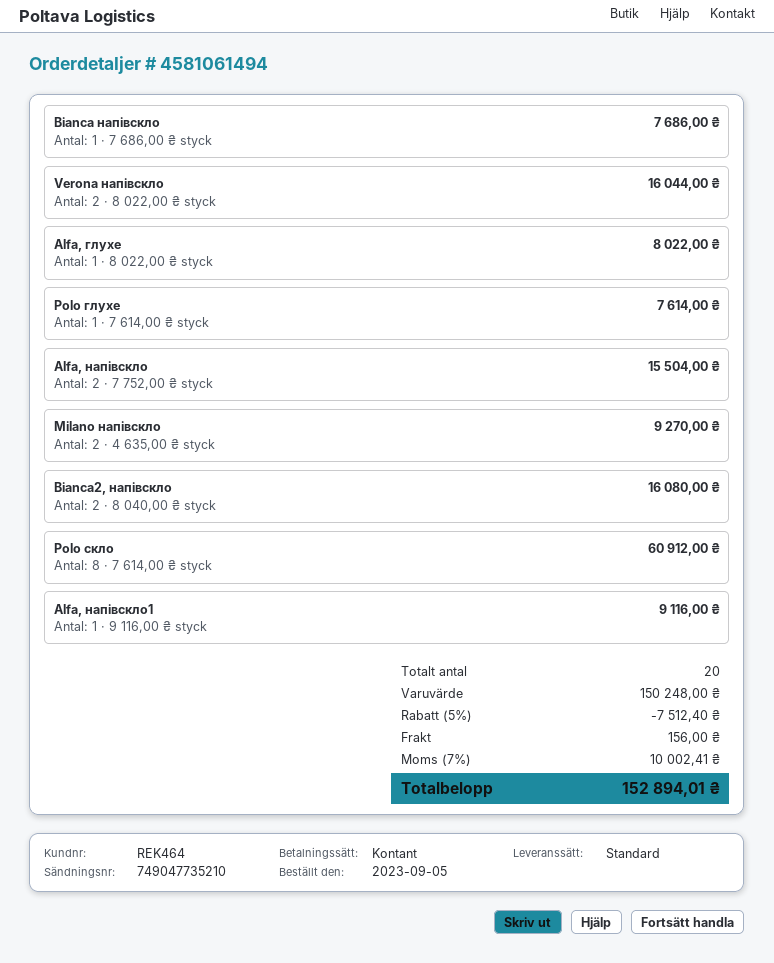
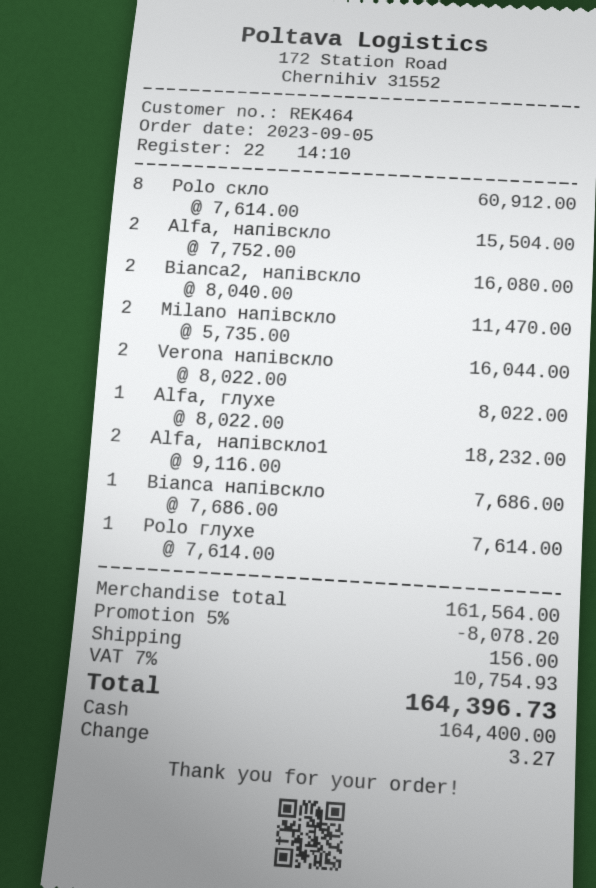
Milano напівскло: 2 x 4635.00 = 9270.00 -> 2 x 5735.00 = 11470.00
Alfa, напівскло1: 1 x 9116.00 = 9116.00 -> 2 x 9116.00 = 18232.00
subtotal: 150248.00 -> 161564.00
discount: 5% = 7512.40 -> 5% = 8078.20
tax: 7% = 10002.41 -> 7% = 10754.93
total: 152894.01 -> 164396.73

